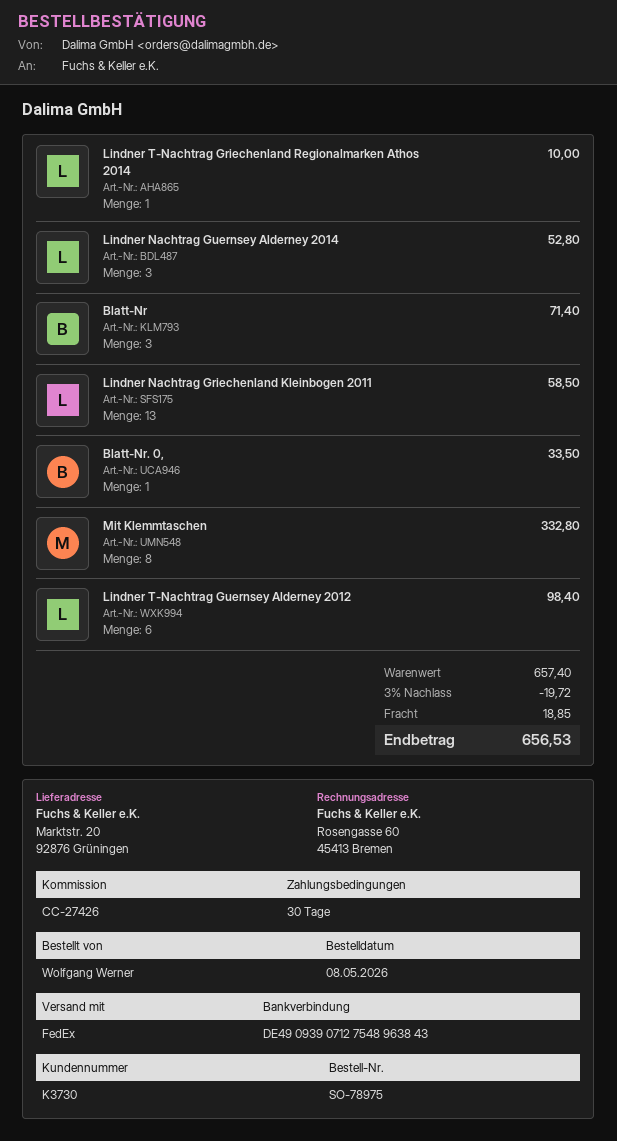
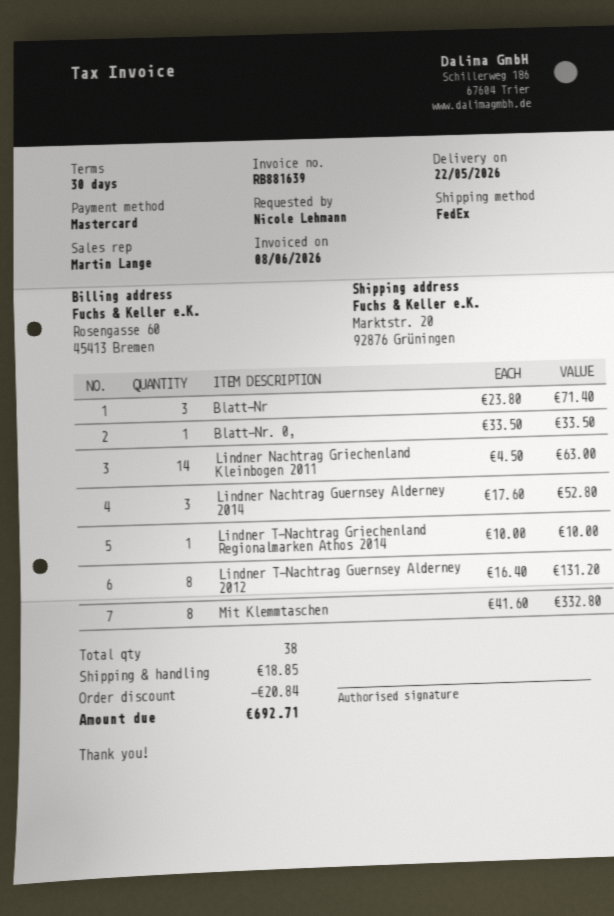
ordered by: Wolfgang Werner -> Nicole Lehmann
Lindner Nachtrag Griechenland Kleinbogen 2011: 13 for 58.50 -> 14 for 63.00
Lindner T-Nachtrag Guernsey Alderney 2012: 6 for 98.40 -> 8 for 131.20
discount: 19.72 -> 20.84
total: 656.53 -> 692.71

